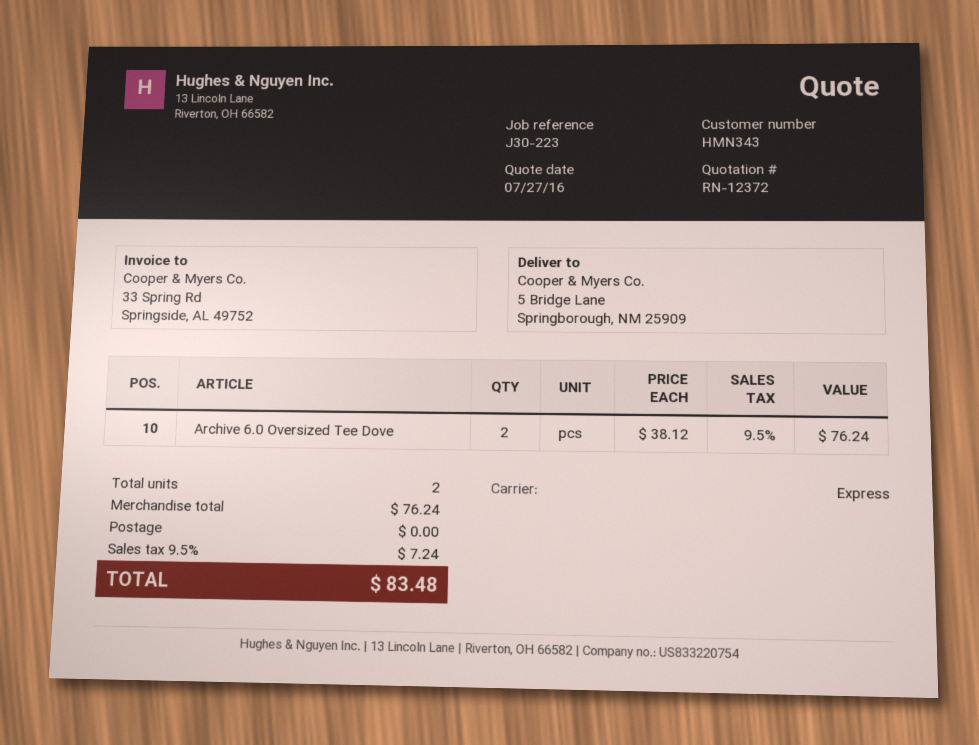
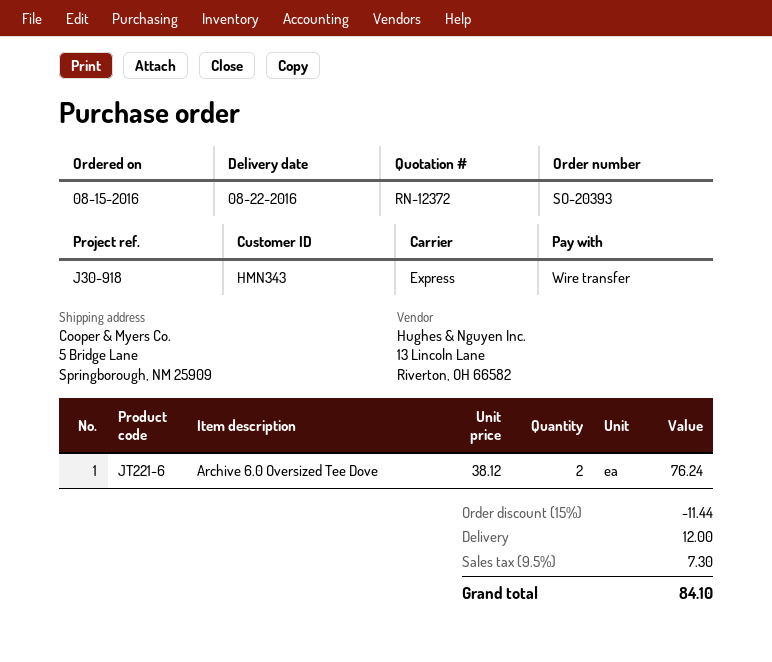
reference: J30-223 -> J30-918
discount: none -> 15% = 11.44
shipping: 0.00 -> 12.00
tax: 9.5% = 7.24 -> 9.5% = 7.30
total: 83.48 -> 84.10

